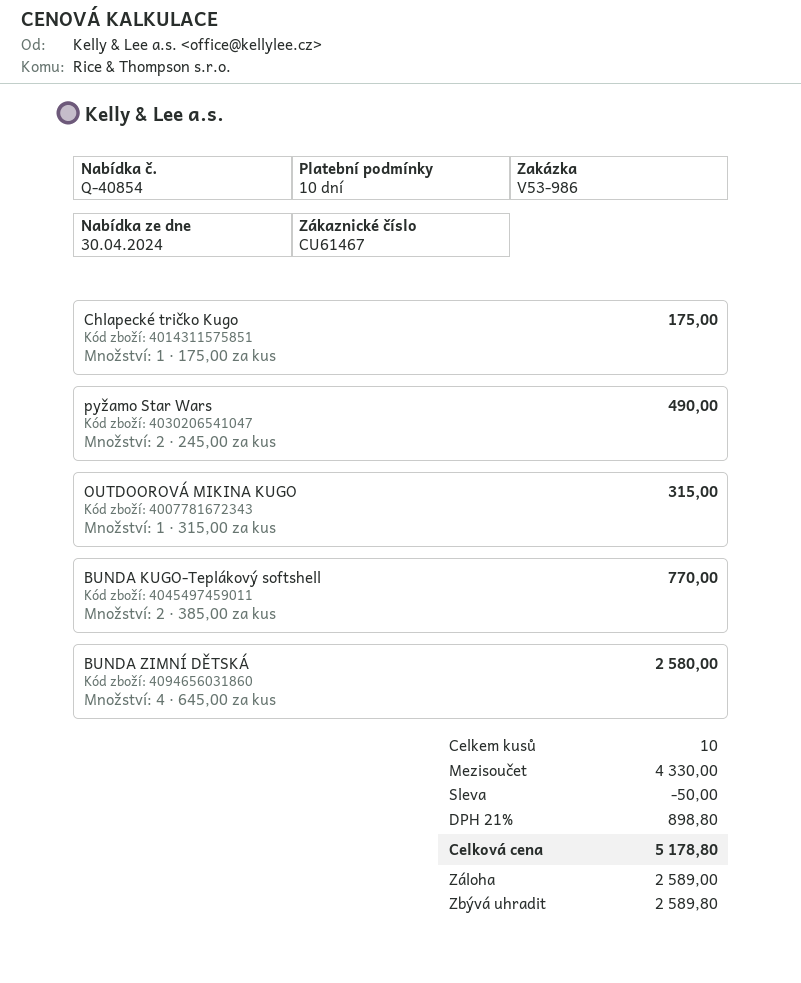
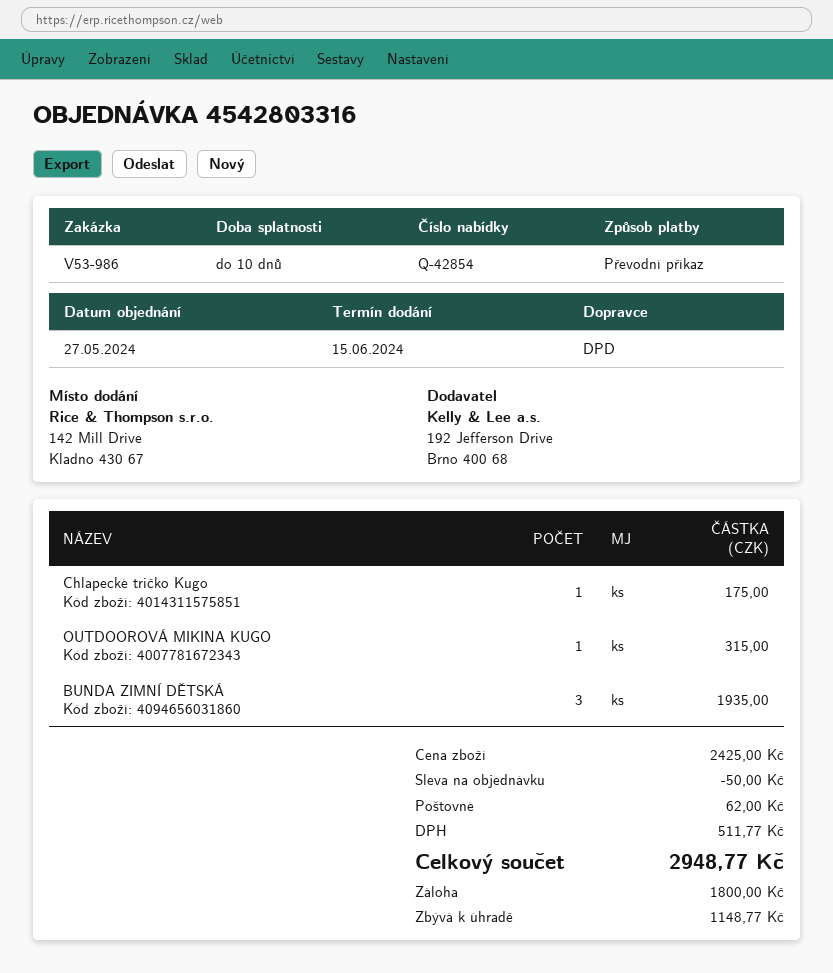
quote number: Q-40854 -> Q-42854
pyžamo Star Wars: 2 for 490.00 -> none
BUNDA KUGO-Teplákový softshell: 2 for 770.00 -> none
BUNDA ZIMNÍ DĚTSKÁ: 4 for 2580.00 -> 3 for 1935.00
subtotal: 4330.00 -> 2425.00
shipping: none -> 62.00
tax: 898.80 -> 511.77
total: 5178.80 -> 2948.77
deposit: 2589.00 -> 1800.00
balance: 2589.80 -> 1148.77

